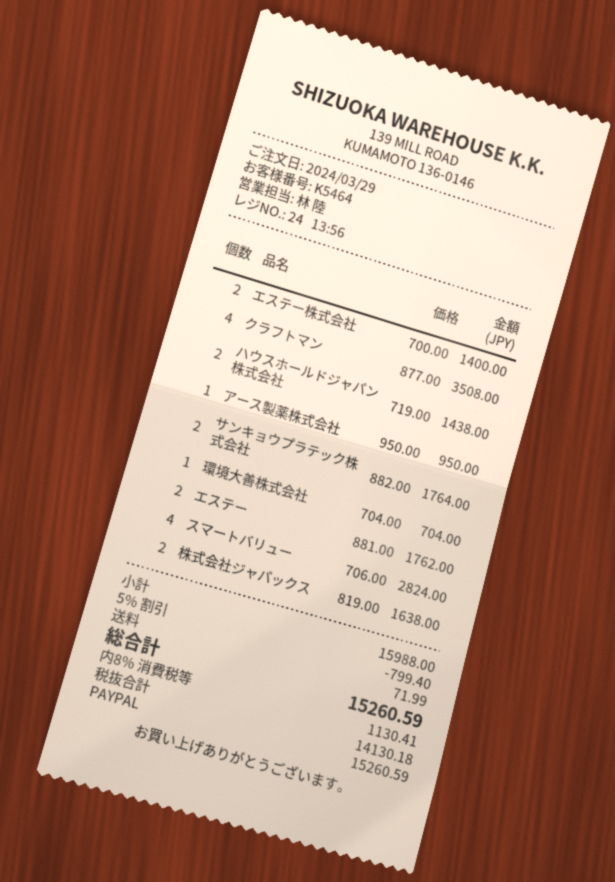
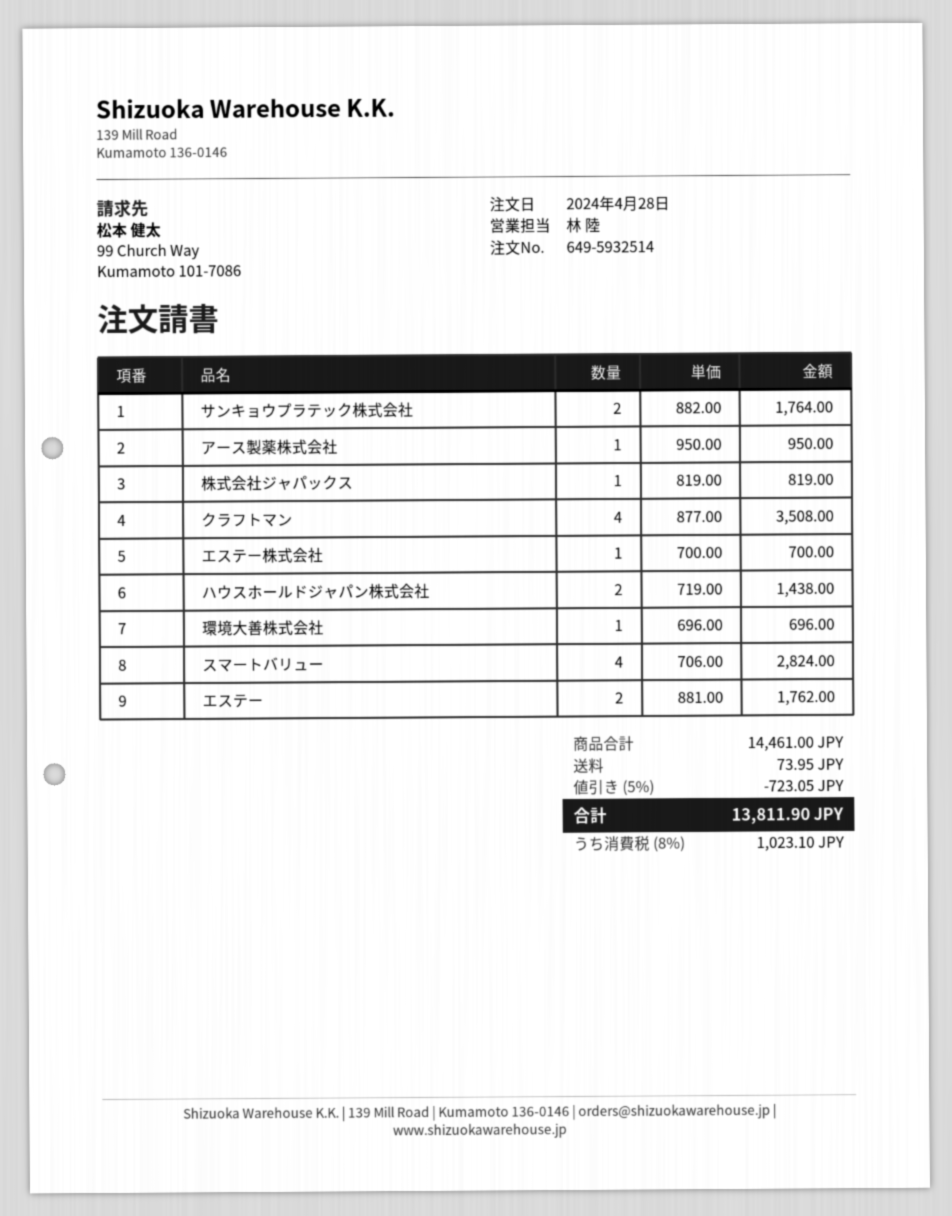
order date: 2024-03-29 -> 2024-04-28
エステー株式会社: 2 x 700.00 = 1400.00 -> 1 x 700.00 = 700.00
環境大善株式会社: 1 x 704.00 = 704.00 -> 1 x 696.00 = 696.00
株式会社ジャパックス: 2 x 819.00 = 1638.00 -> 1 x 819.00 = 819.00
subtotal: 15988.00 -> 14461.00
discount: 5% = 799.40 -> 5% = 723.05
shipping: 71.99 -> 73.95
tax: 8% = 1130.41 -> 8% = 1023.10
total: 15260.59 -> 13811.90

